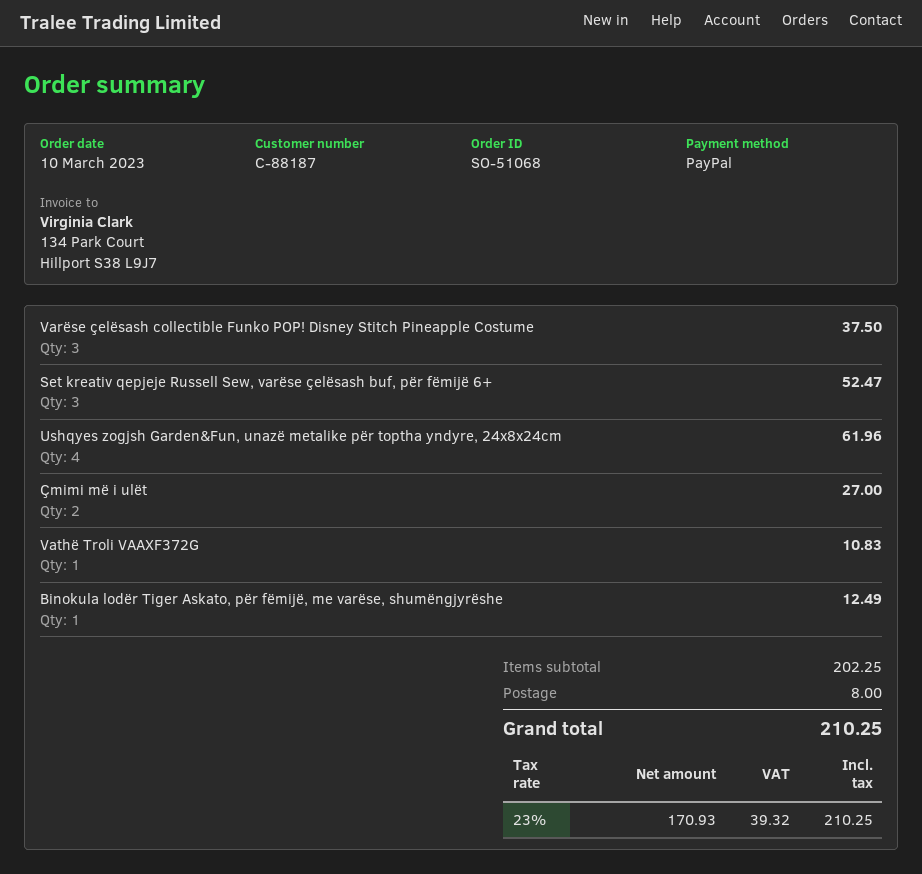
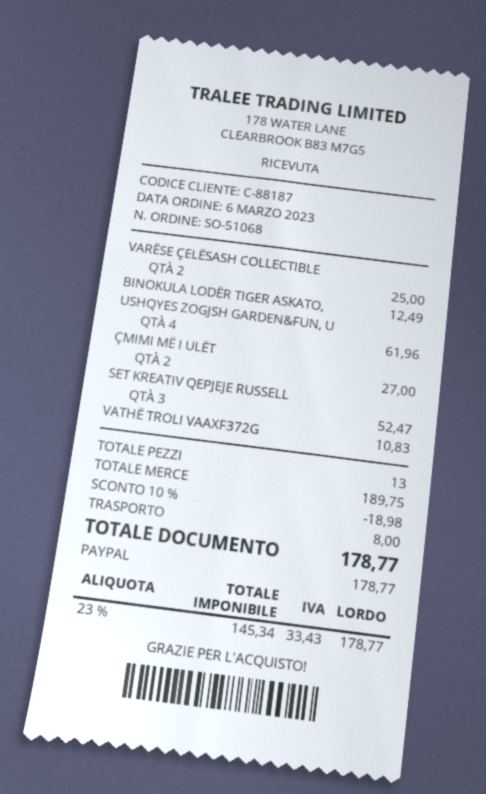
order date: 2023-03-10 -> 2023-03-06
Varëse çelësash collectible Funko POP! Disney Stitch Pineapple Costume: 3 for 37.50 -> 2 for 25.00
subtotal: 202.25 -> 189.75
discount: none -> 10% = 18.98
net: 170.93 -> 145.34
tax: 23% = 39.32 -> 23% = 33.43
total: 210.25 -> 178.77

